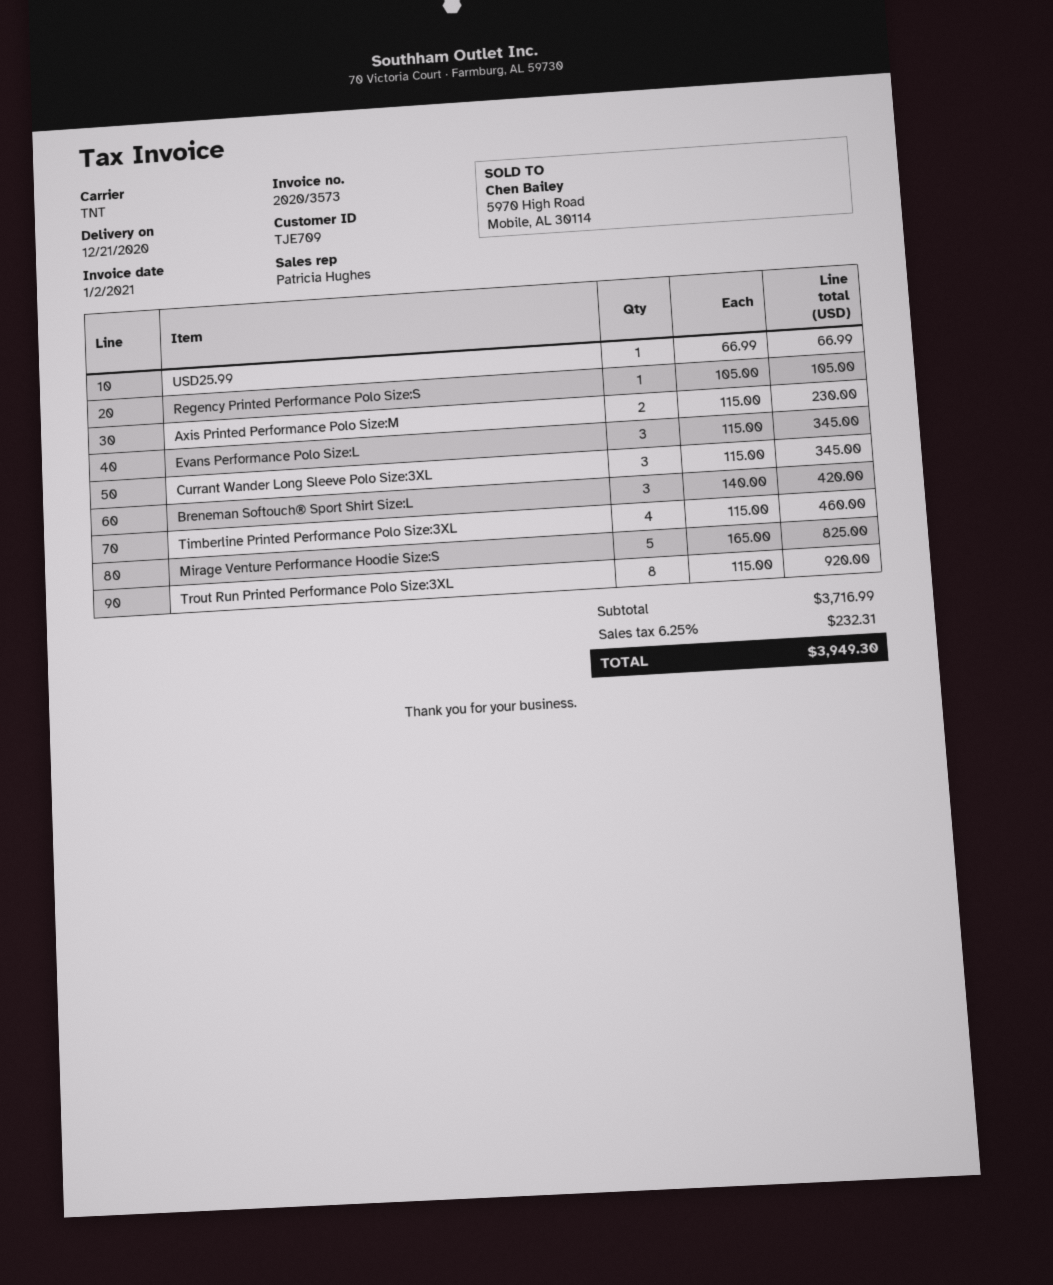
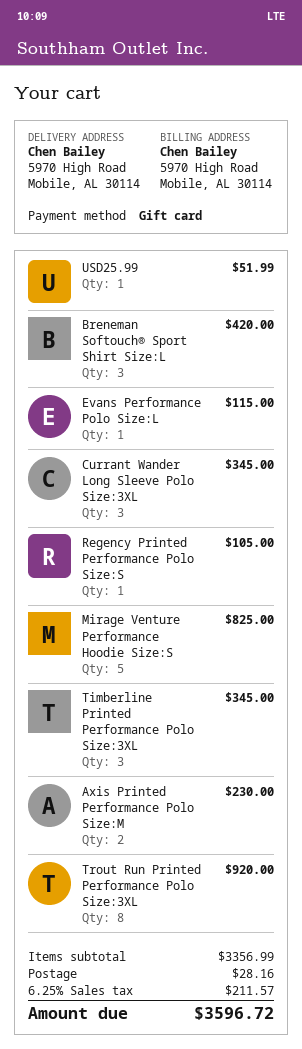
USD25.99: 1 for 66.99 -> 1 for 51.99
Evans Performance Polo Size:L: 3 for 345.00 -> 1 for 115.00
Timberline Printed Performance Polo Size:3XL: 4 for 460.00 -> 3 for 345.00
subtotal: 3716.99 -> 3356.99
shipping: none -> 28.16
tax: 6.25% = 232.31 -> 6.25% = 211.57
total: 3949.30 -> 3596.72

